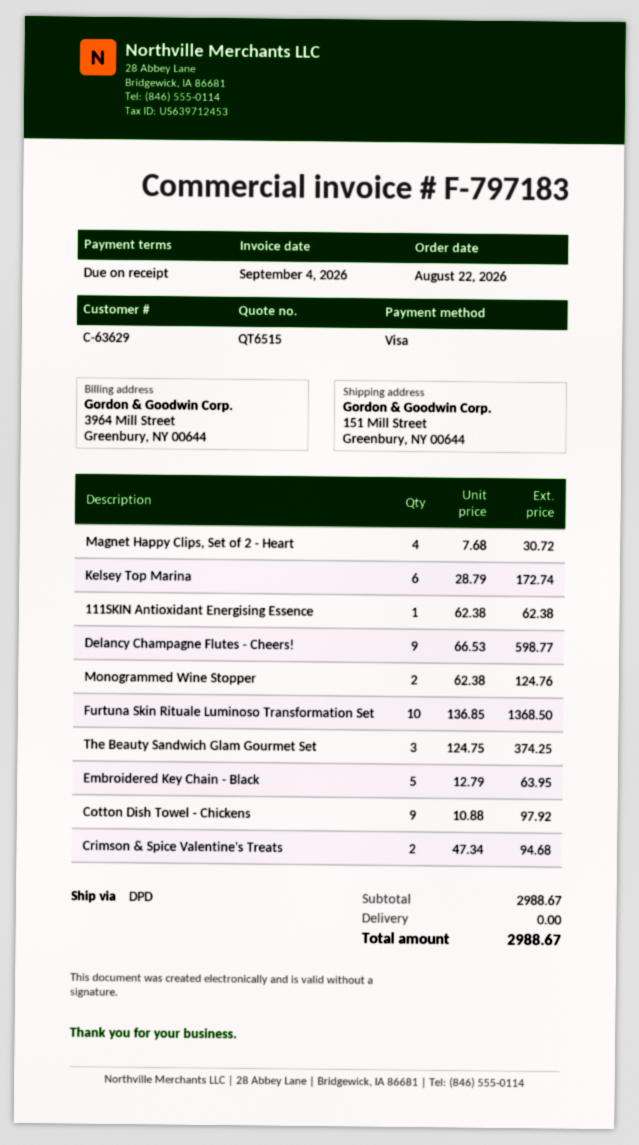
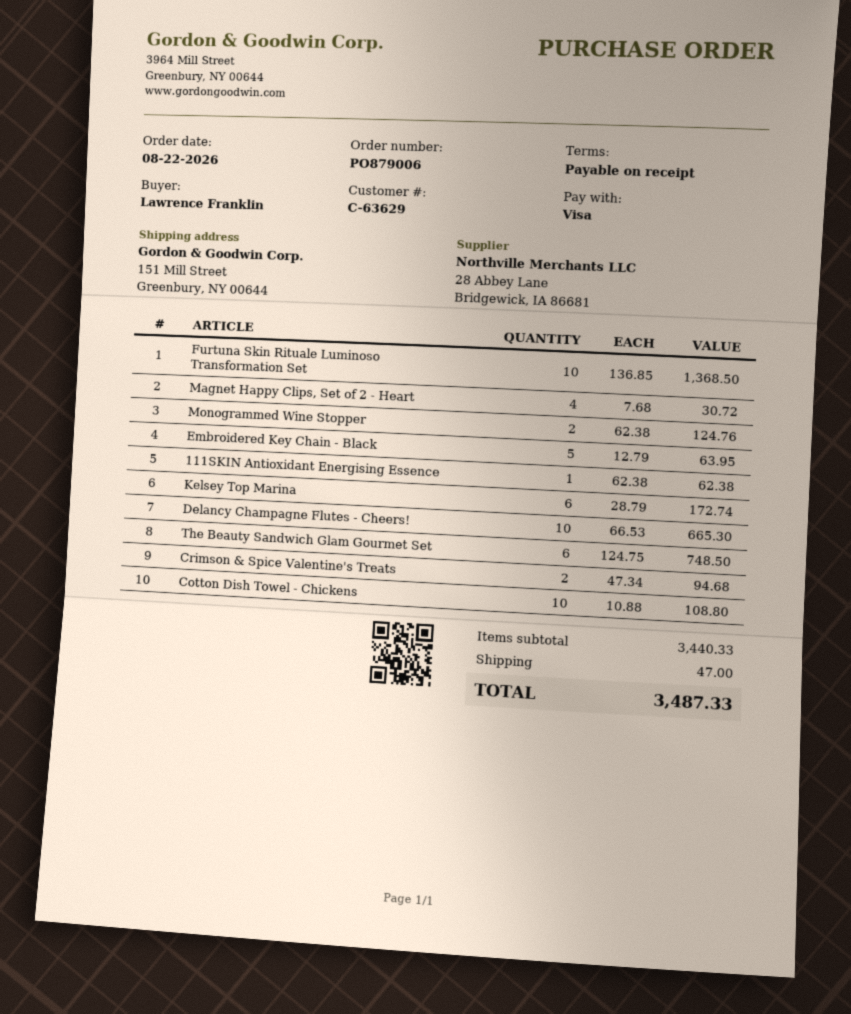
Delancy Champagne Flutes - Cheers!: 9 x 66.53 = 598.77 -> 10 x 66.53 = 665.30
The Beauty Sandwich Glam Gourmet Set: 3 x 124.75 = 374.25 -> 6 x 124.75 = 748.50
Cotton Dish Towel - Chickens: 9 x 10.88 = 97.92 -> 10 x 10.88 = 108.80
subtotal: 2988.67 -> 3440.33
shipping: 0.00 -> 47.00
total: 2988.67 -> 3487.33

